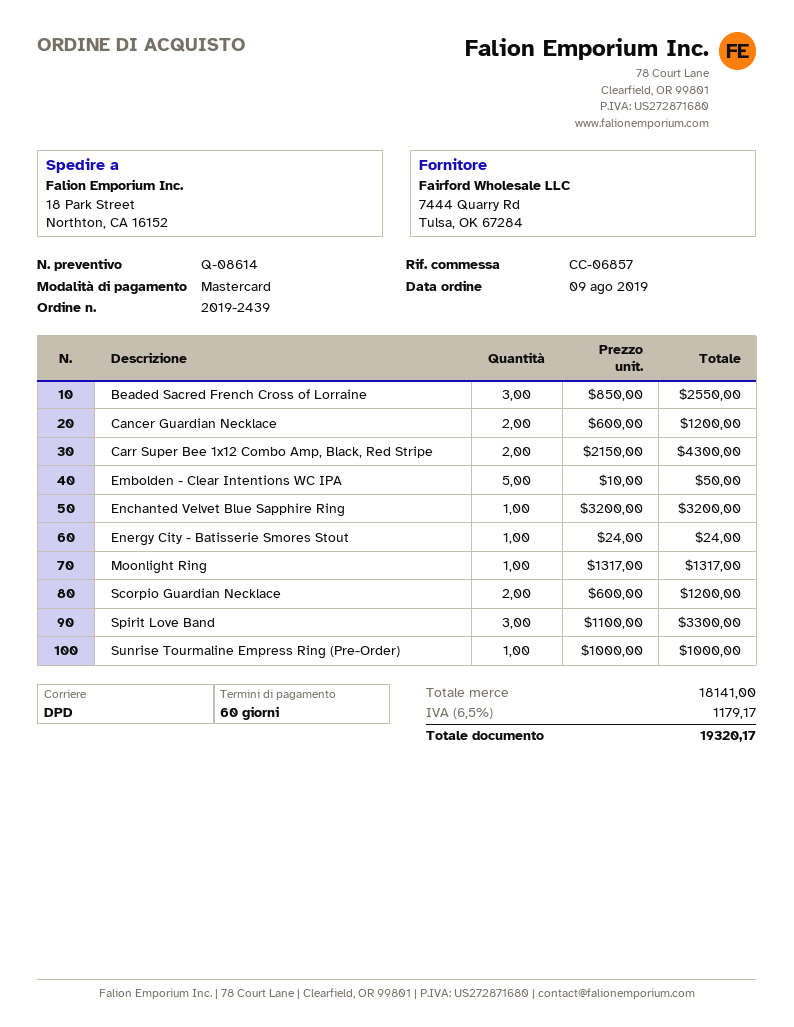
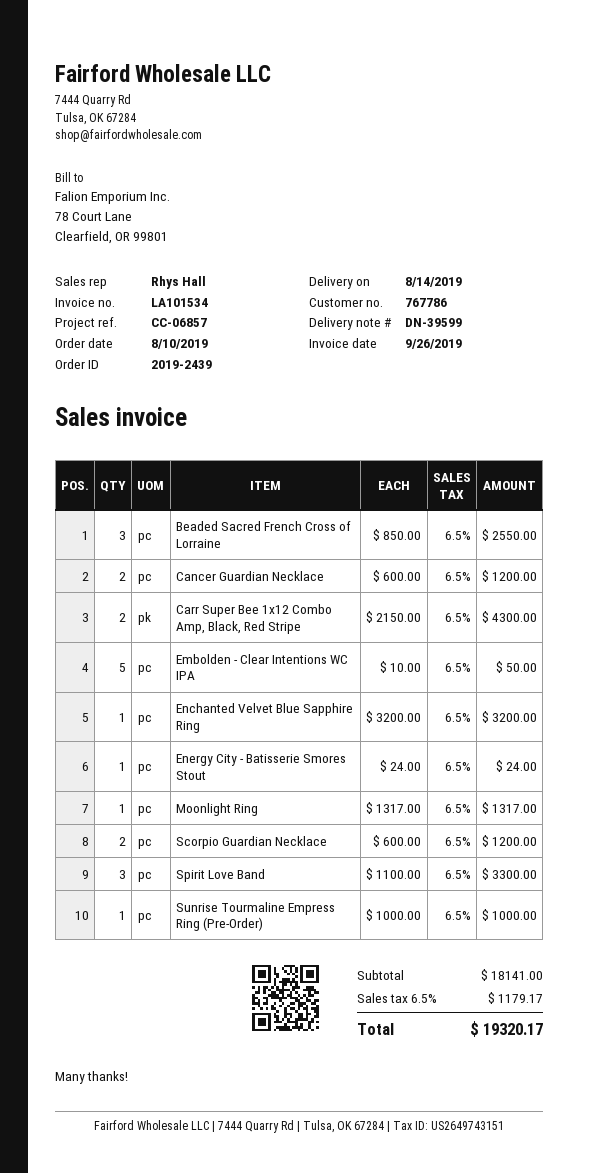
order date: 2019-08-09 -> 2019-08-10

